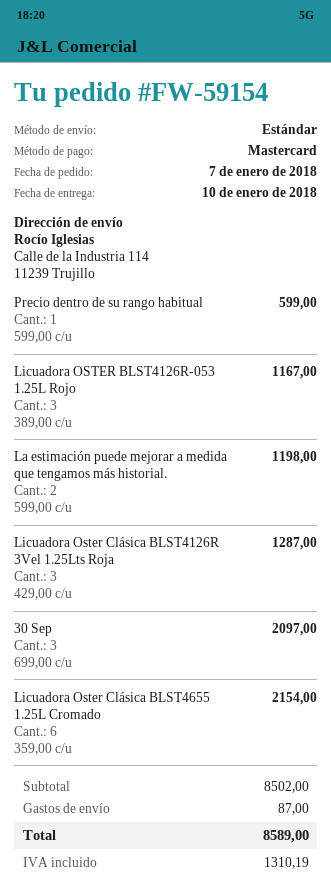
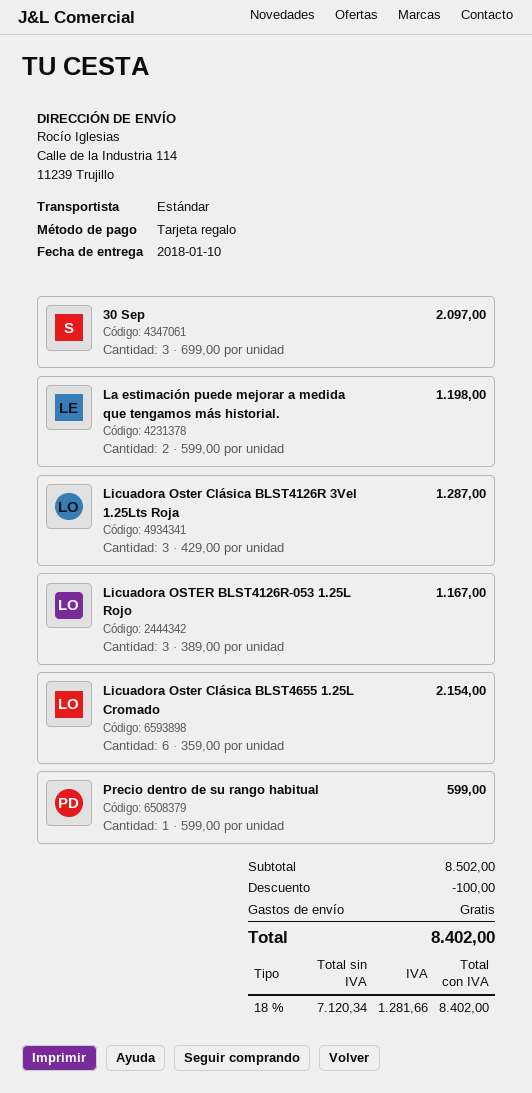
payment method: Mastercard -> gift card
discount: none -> 100.00
shipping: 87.00 -> 0.00
tax: 1310.19 -> 1281.66
total: 8589.00 -> 8402.00

